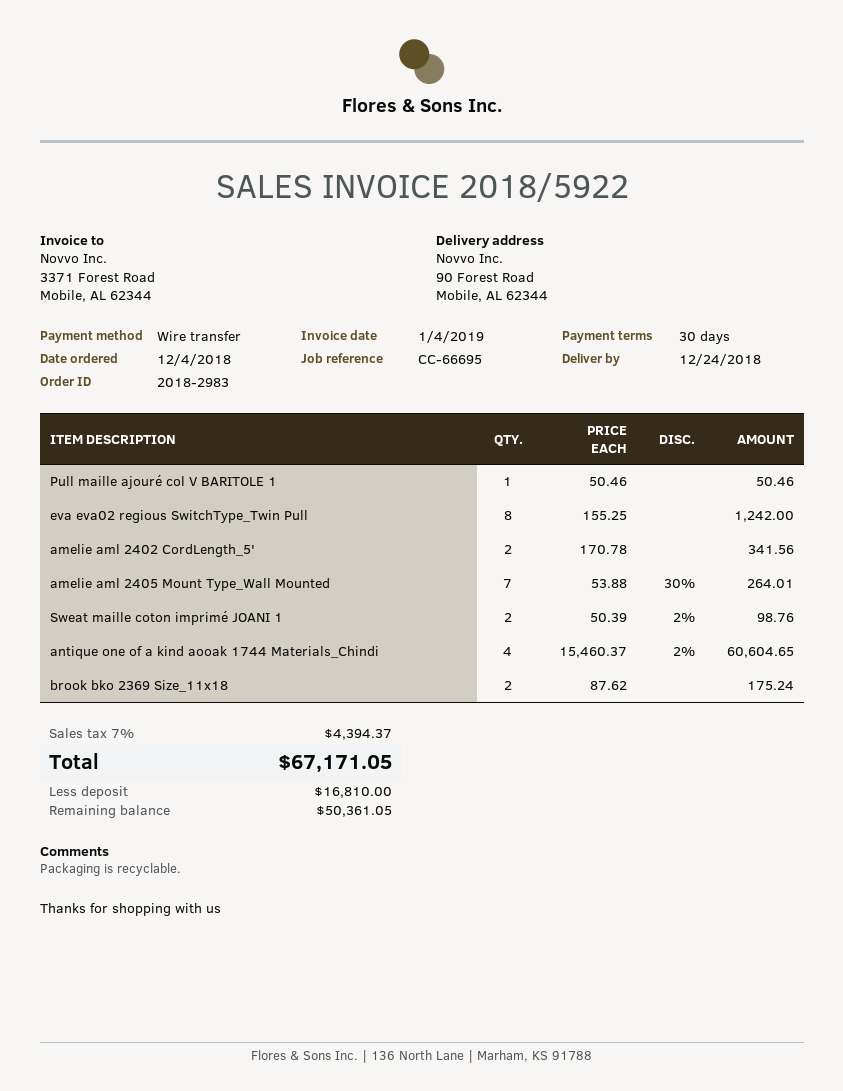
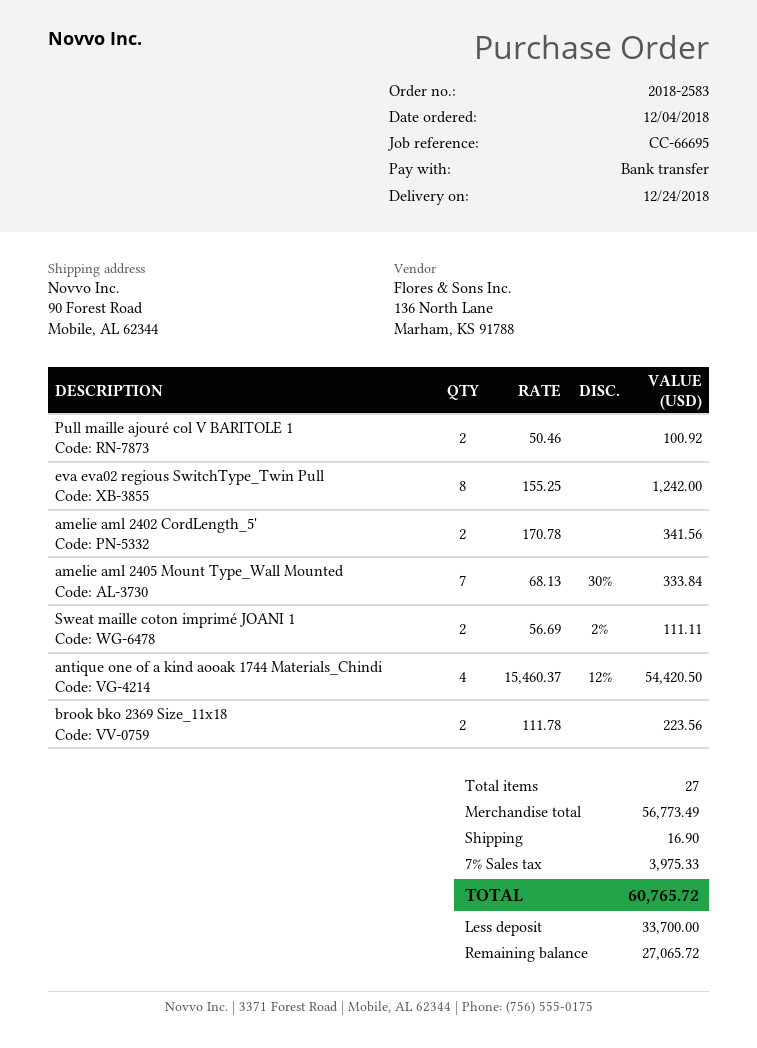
order number: 2018-2983 -> 2018-2583
Pull maille ajouré col V BARITOLE 1: 1 x 50.46 = 50.46 -> 2 x 50.46 = 100.92
amelie aml 2405 Mount Type_Wall Mounted: 7 x 53.88 - 30% = 264.01 -> 7 x 68.13 - 30% = 333.84
Sweat maille coton imprimé JOANI 1: 2 x 50.39 - 2% = 98.76 -> 2 x 56.69 - 2% = 111.11
antique one of a kind aooak 1744 Materials_Chindi: 4 x 15460.37 - 2% = 60604.65 -> 4 x 15460.37 - 12% = 54420.50
brook bko 2369 Size_11x18: 2 x 87.62 = 175.24 -> 2 x 111.78 = 223.56
shipping: none -> 16.90
tax: 7% = 4394.37 -> 7% = 3975.33
total: 67171.05 -> 60765.72
deposit: 16810.00 -> 33700.00
balance: 50361.05 -> 27065.72

